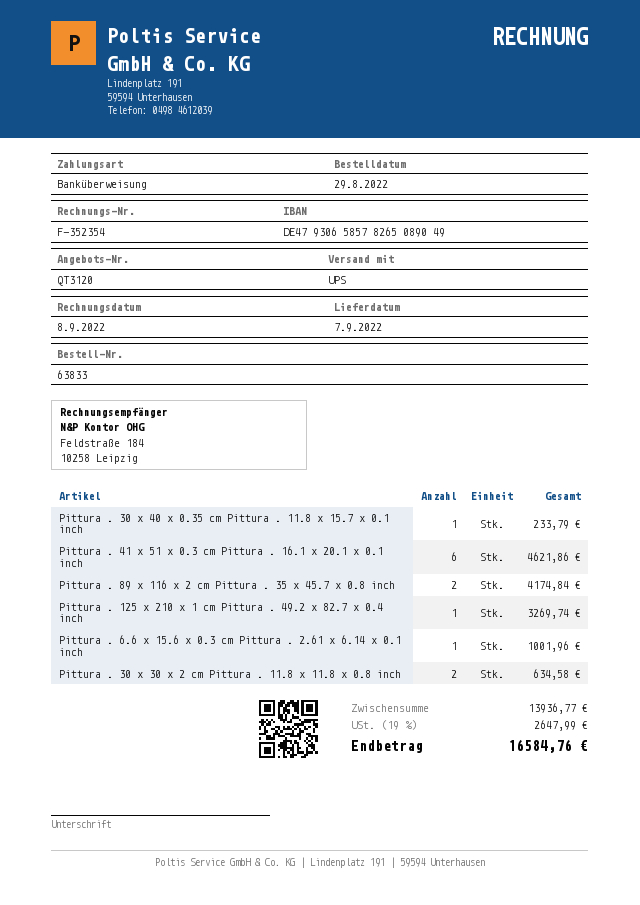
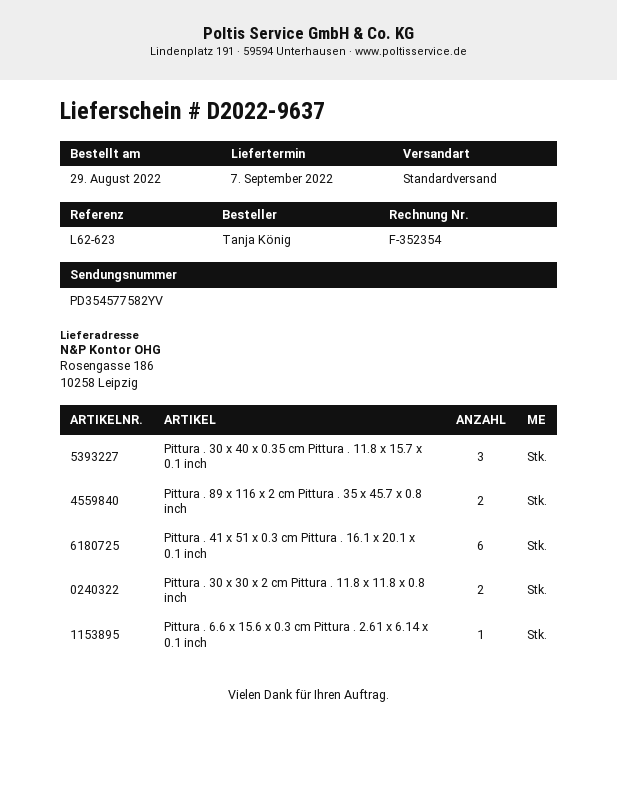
shipping method: UPS -> standard
Pittura . 30 x 40 x 0.35 cm Pittura . 11.8 x 15.7 x 0.1 inch: 1 -> 3
Pittura . 125 x 210 x 1 cm Pittura . 49.2 x 82.7 x 0.4 inch: 1 -> none

